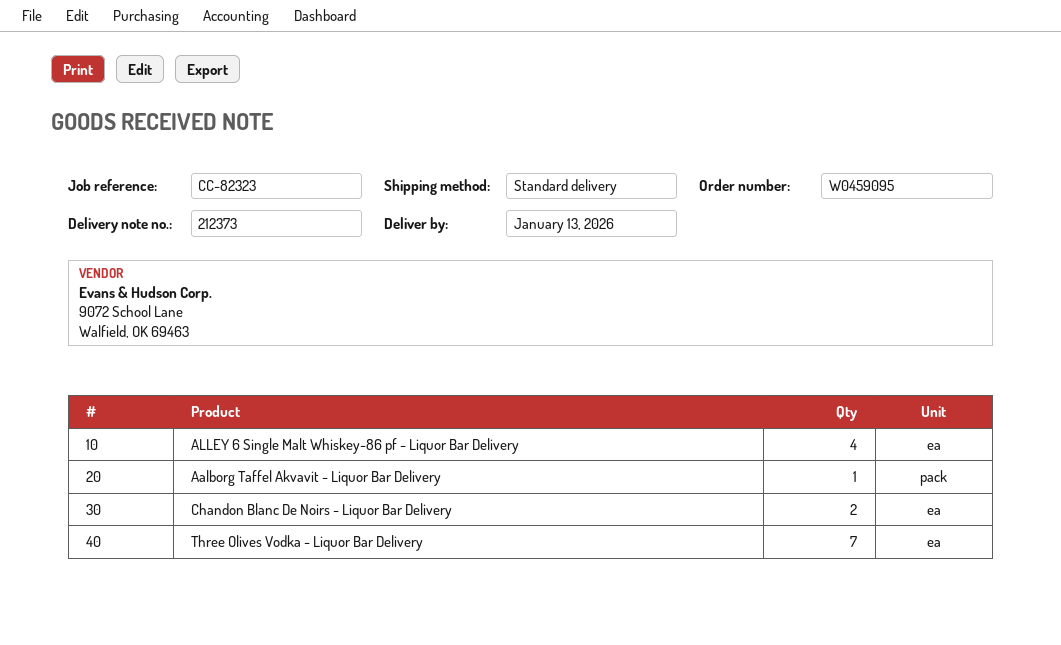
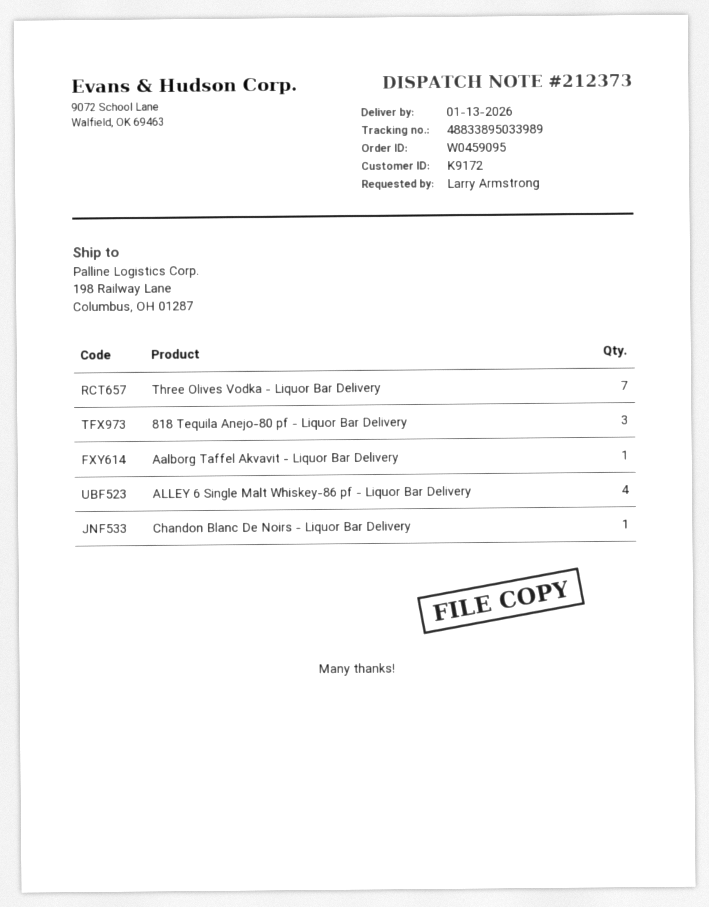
Chandon Blanc De Noirs - Liquor Bar Delivery: 2 -> 1
818 Tequila Anejo-80 pf - Liquor Bar Delivery: none -> 3

